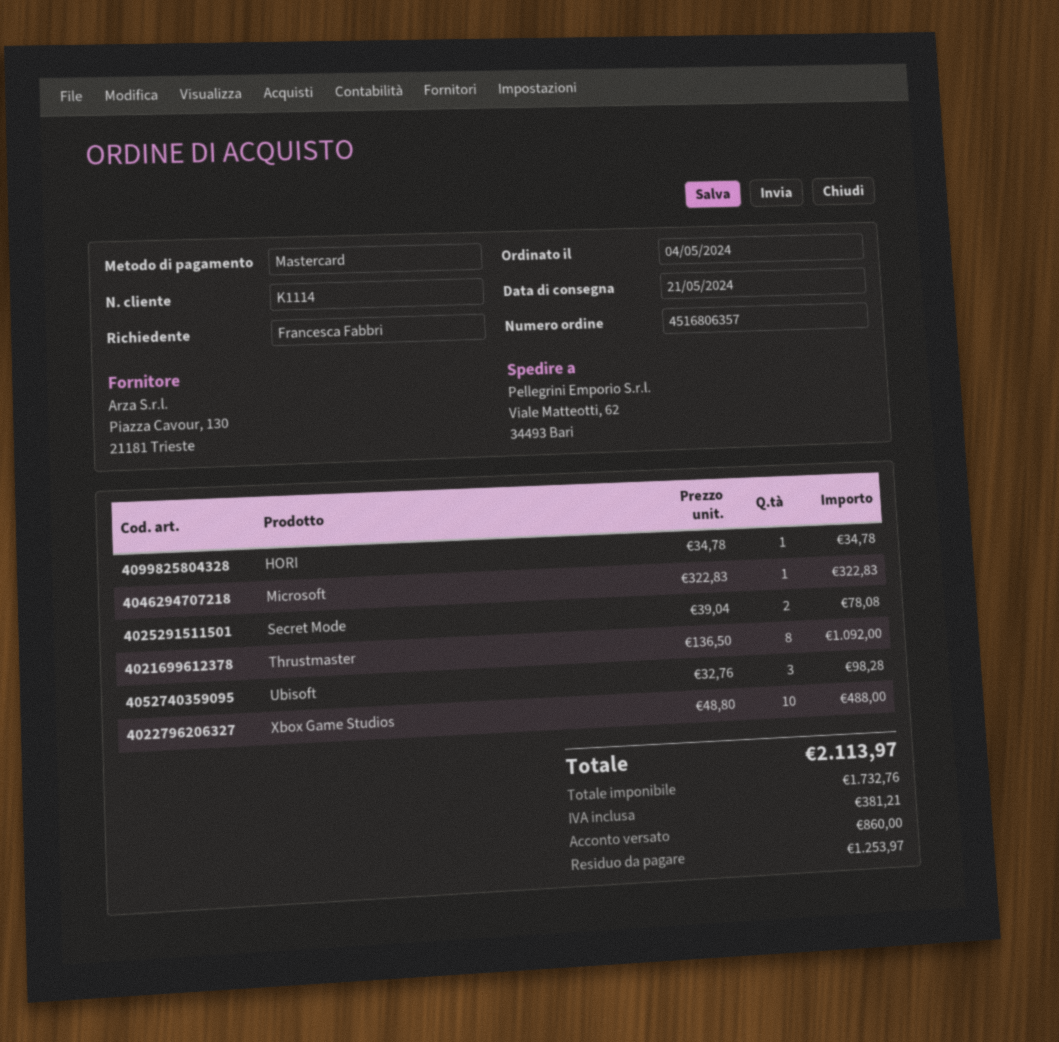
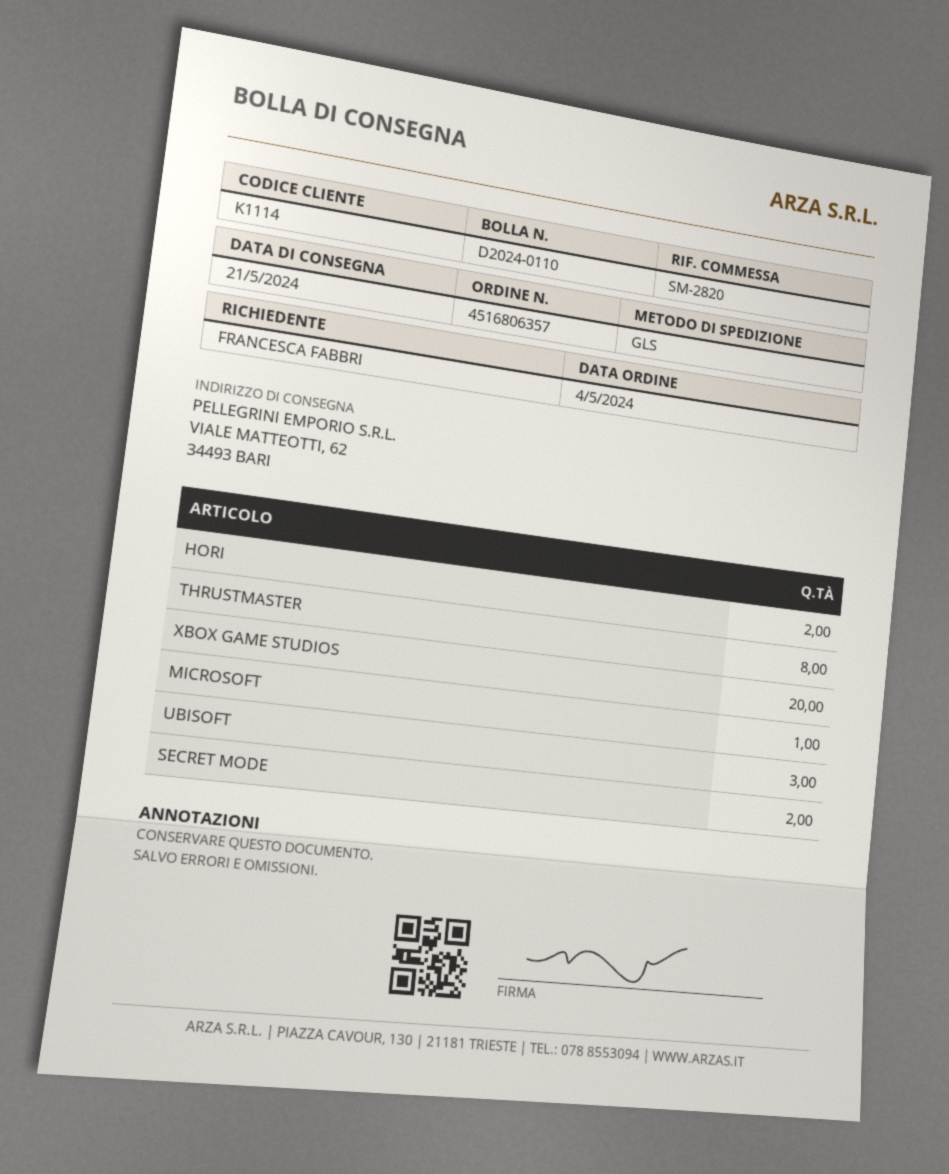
HORI: 1 -> 2
Xbox Game Studios: 10 -> 20

